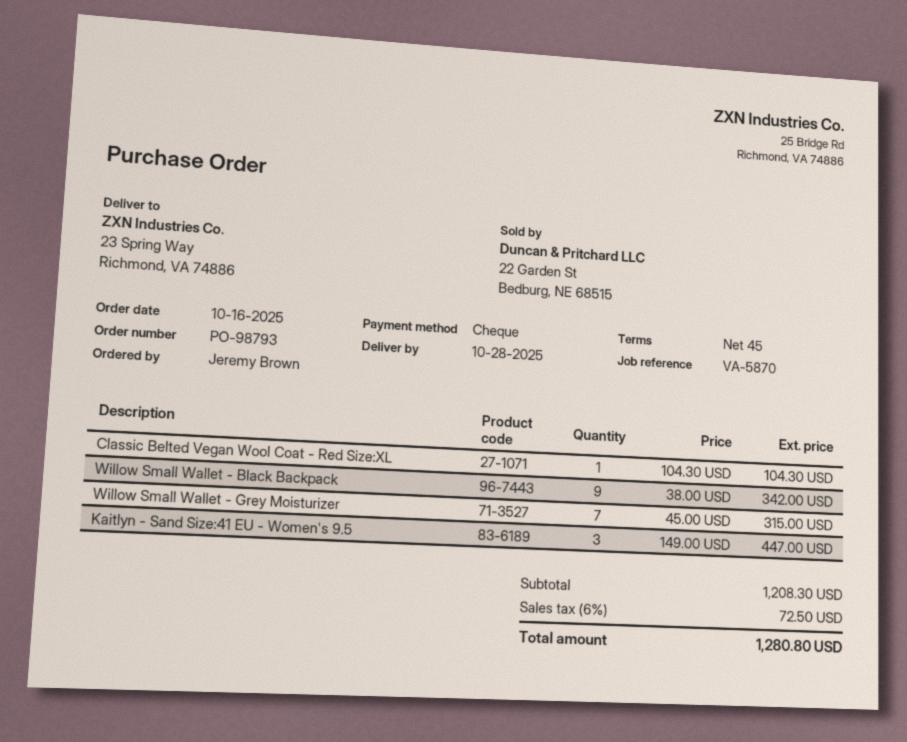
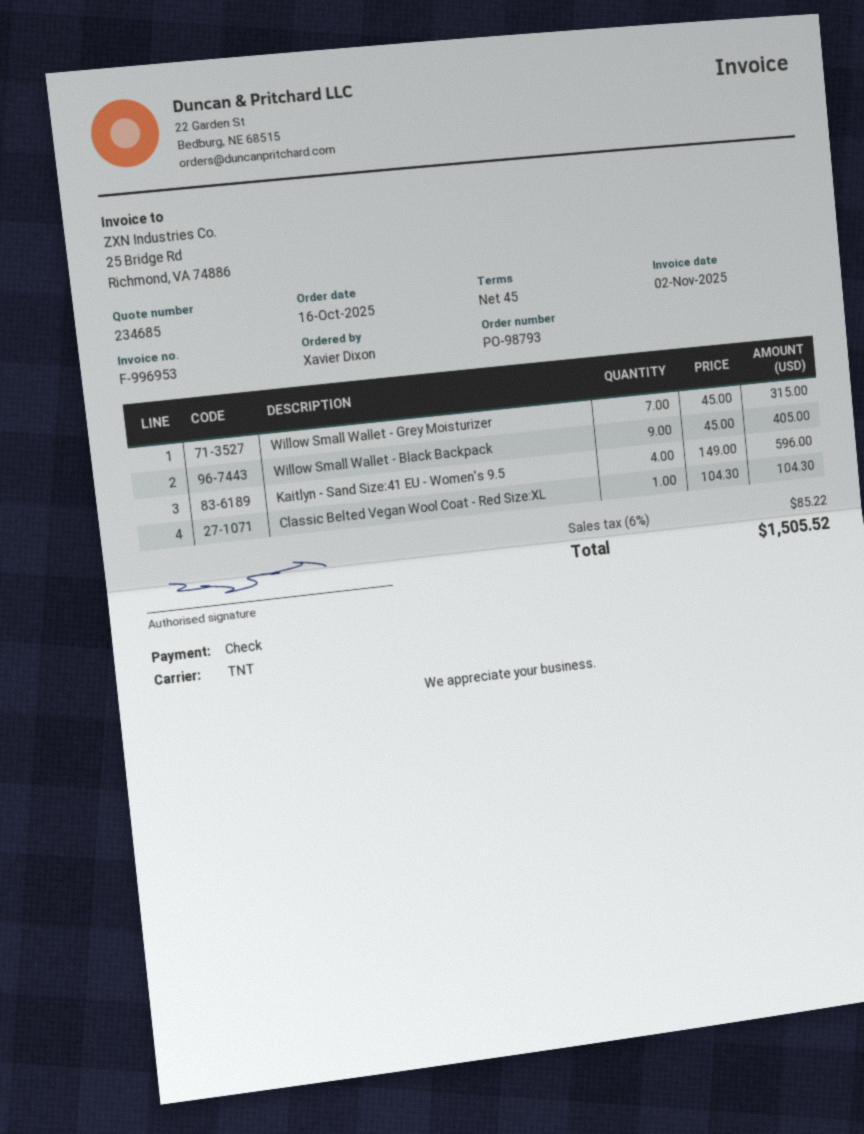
ordered by: Jeremy Brown -> Xavier Dixon
Willow Small Wallet - Black Backpack: 9 x 38.00 = 342.00 -> 9 x 45.00 = 405.00
Kaitlyn - Sand Size:41 EU - Women's 9.5: 3 x 149.00 = 447.00 -> 4 x 149.00 = 596.00
tax: 6% = 72.50 -> 6% = 85.22
total: 1280.80 -> 1505.52

